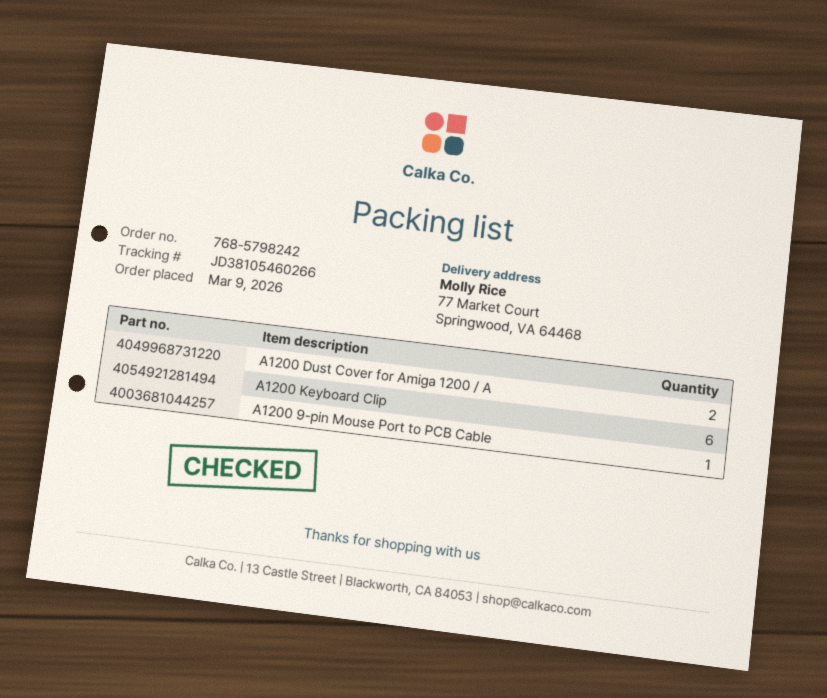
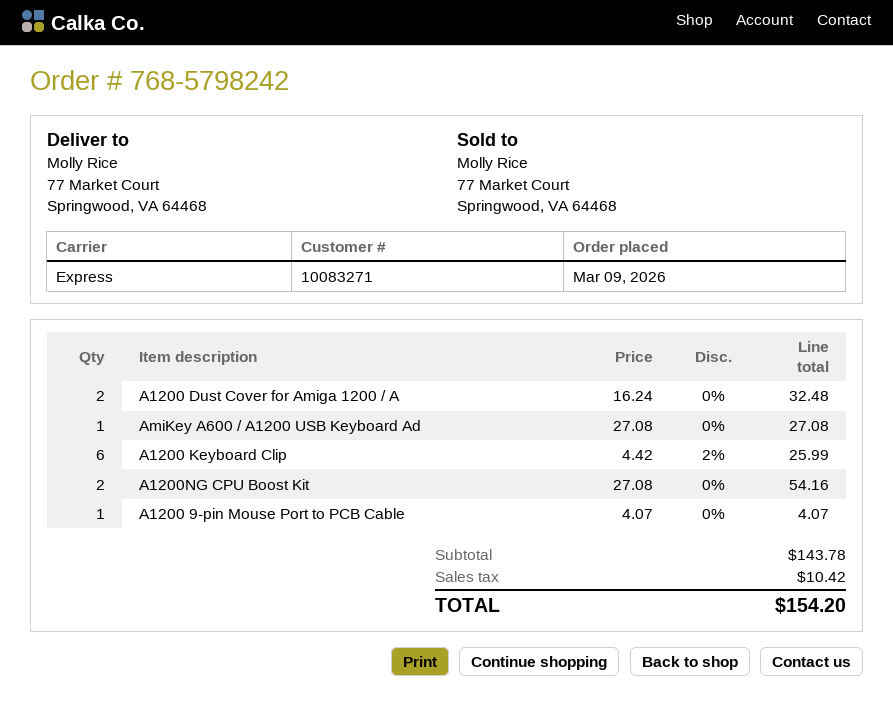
AmiKey A600 / A1200 USB Keyboard Ad: none -> 1
A1200NG CPU Boost Kit: none -> 2

